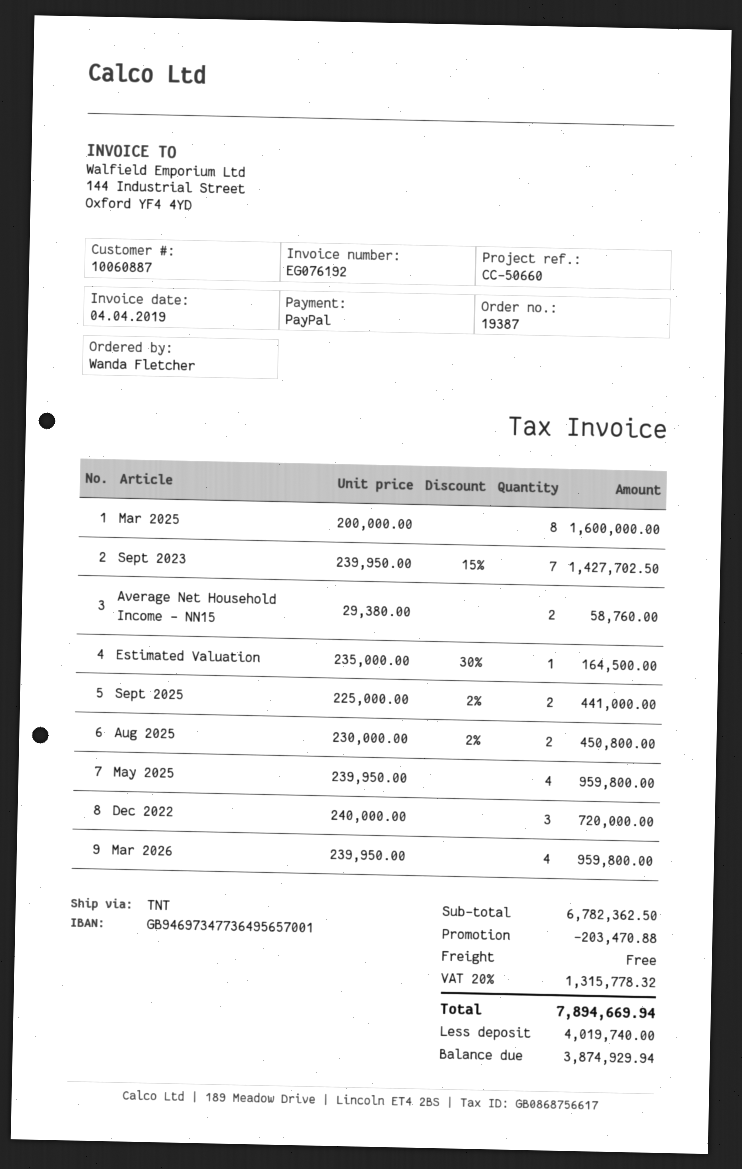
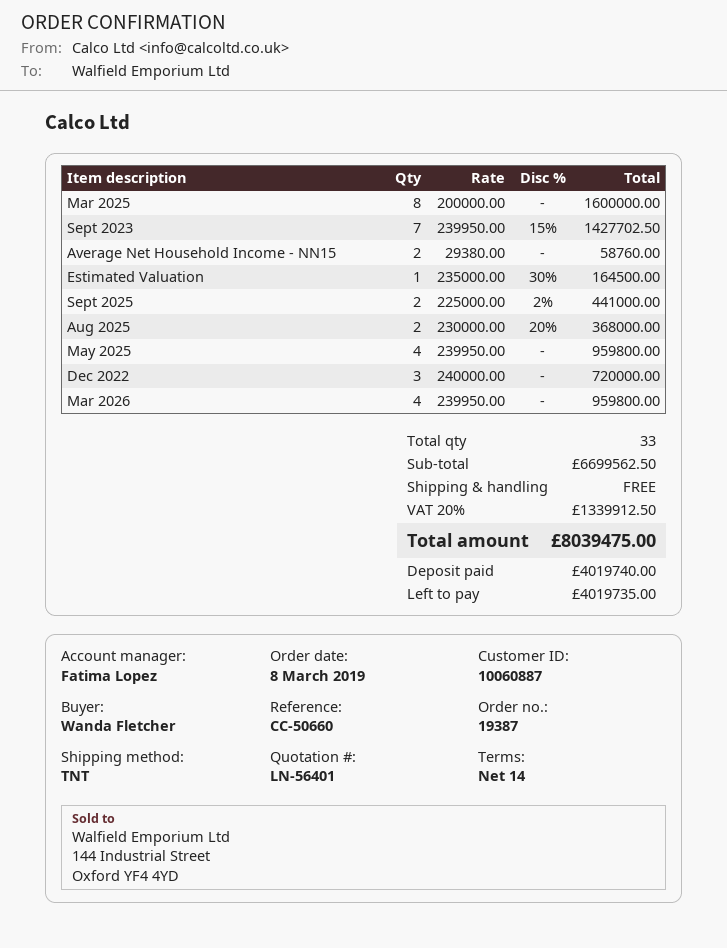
Aug 2025: 2 x 230000.00 - 2% = 450800.00 -> 2 x 230000.00 - 20% = 368000.00
subtotal: 6782362.50 -> 6699562.50
discount: 203470.88 -> none
tax: 20% = 1315778.32 -> 20% = 1339912.50
total: 7894669.94 -> 8039475.00
balance: 3874929.94 -> 4019735.00

